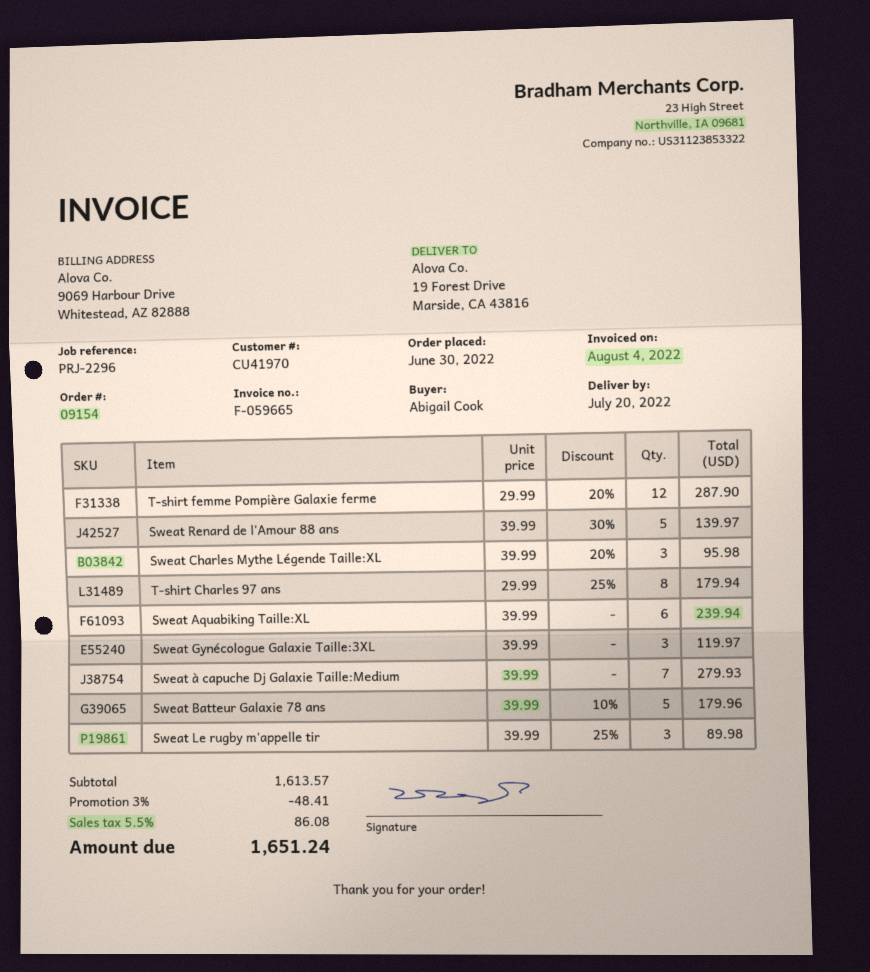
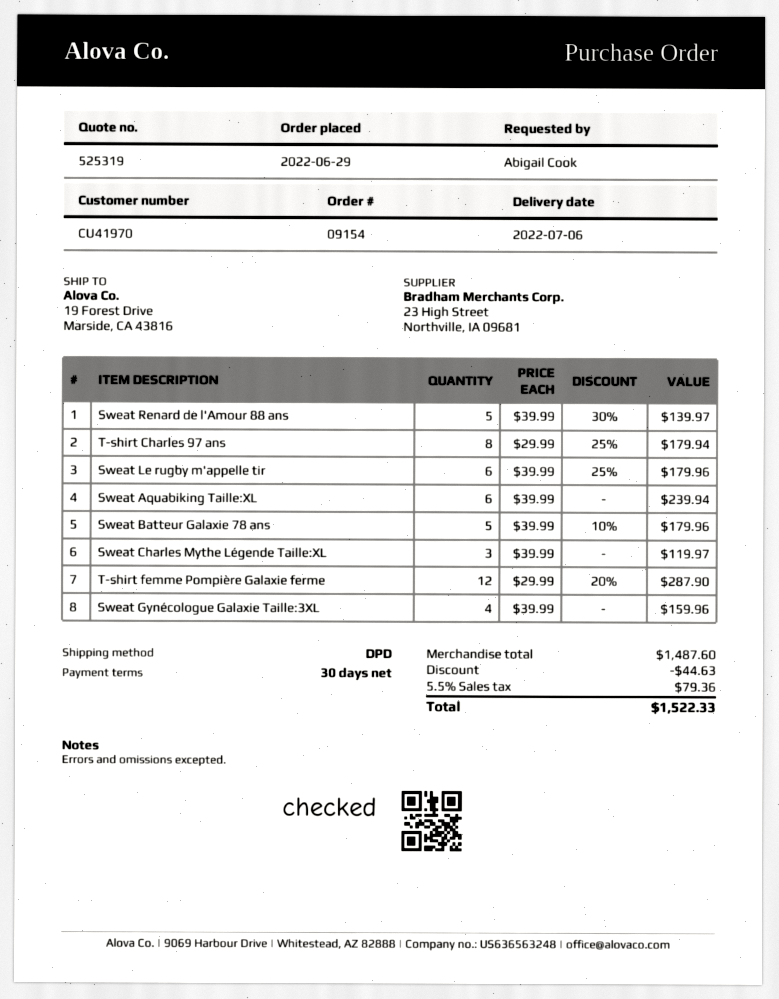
order date: 2022-06-30 -> 2022-06-29
delivery date: 2022-07-20 -> 2022-07-06
Sweat Charles Mythe Légende Taille:XL: 3 x 39.99 - 20% = 95.98 -> 3 x 39.99 = 119.97
Sweat Gynécologue Galaxie Taille:3XL: 3 x 39.99 = 119.97 -> 4 x 39.99 = 159.96
Sweat à capuche Dj Galaxie Taille:Medium: 7 x 39.99 = 279.93 -> none
Sweat Le rugby m'appelle tir: 3 x 39.99 - 25% = 89.98 -> 6 x 39.99 - 25% = 179.96
subtotal: 1613.57 -> 1487.60
discount: 48.41 -> 44.63
tax: 5.5% = 86.08 -> 5.5% = 79.36
total: 1651.24 -> 1522.33

